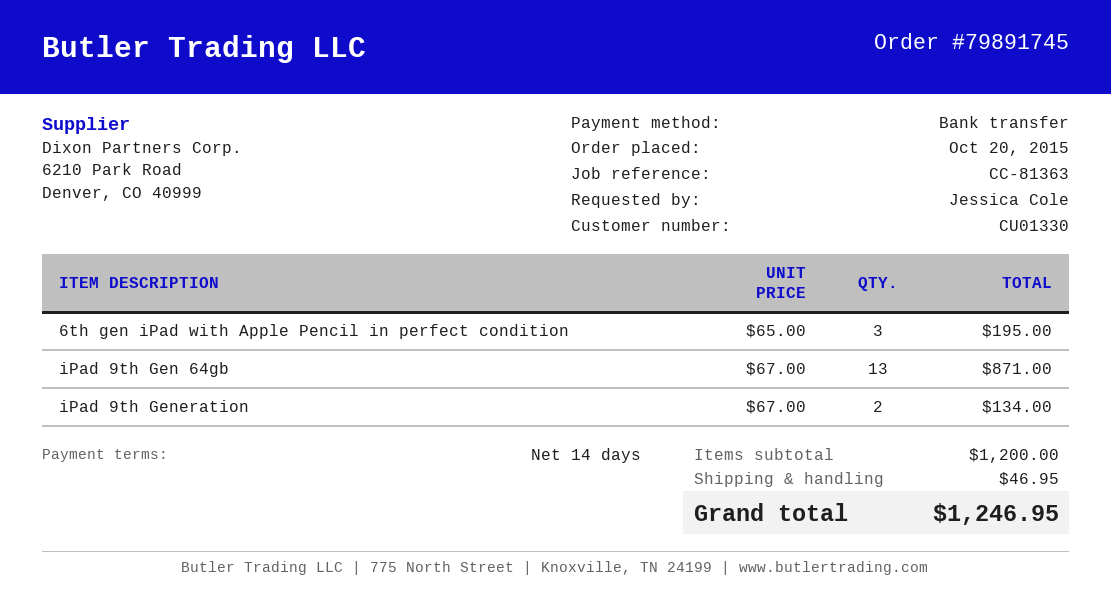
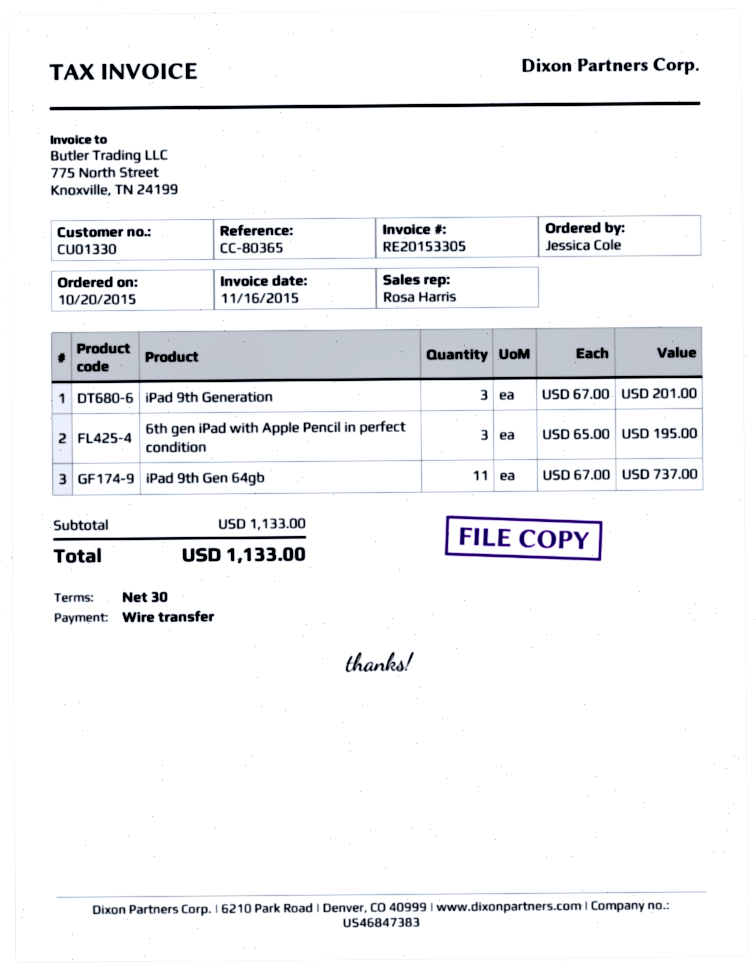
payment terms: 14 days -> 30 days
reference: CC-81363 -> CC-80365
iPad 9th Gen 64gb: 13 x 67.00 = 871.00 -> 11 x 67.00 = 737.00
iPad 9th Generation: 2 x 67.00 = 134.00 -> 3 x 67.00 = 201.00
subtotal: 1200.00 -> 1133.00
shipping: 46.95 -> none
total: 1246.95 -> 1133.00

